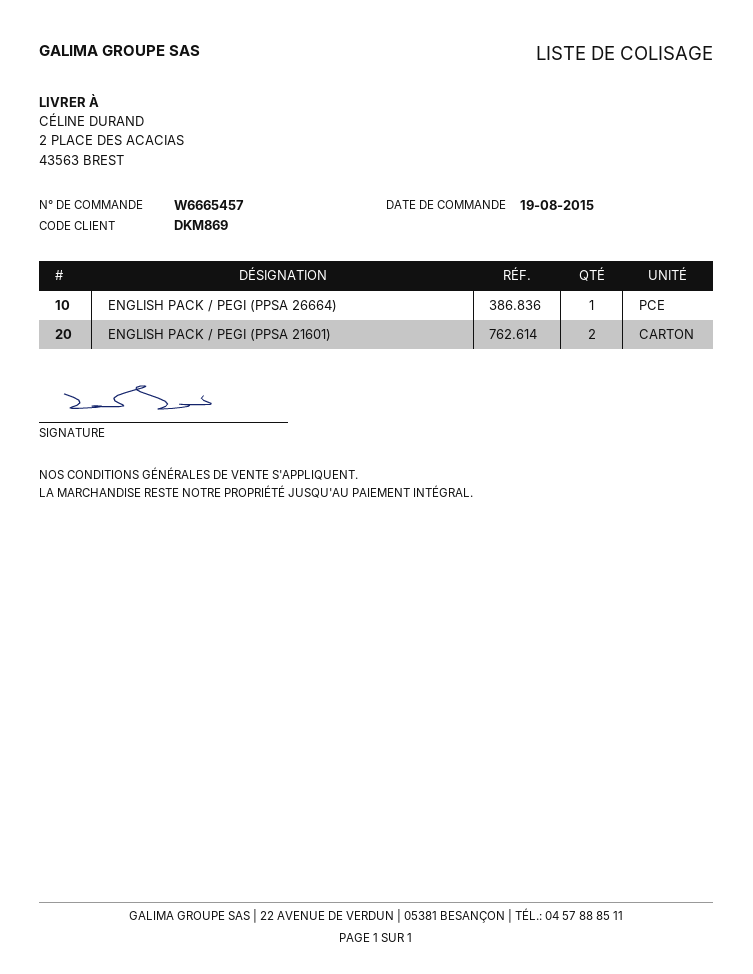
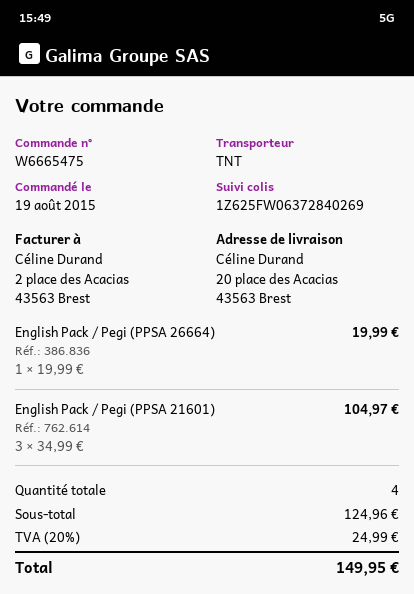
order number: W6665457 -> W6665475
ship to: 2 PLACE DES ACACIAS, 43563 BREST -> 20 place des Acacias, 43563 Brest
ENGLISH PACK / PEGI (PPSA 21601): 2 -> 3

